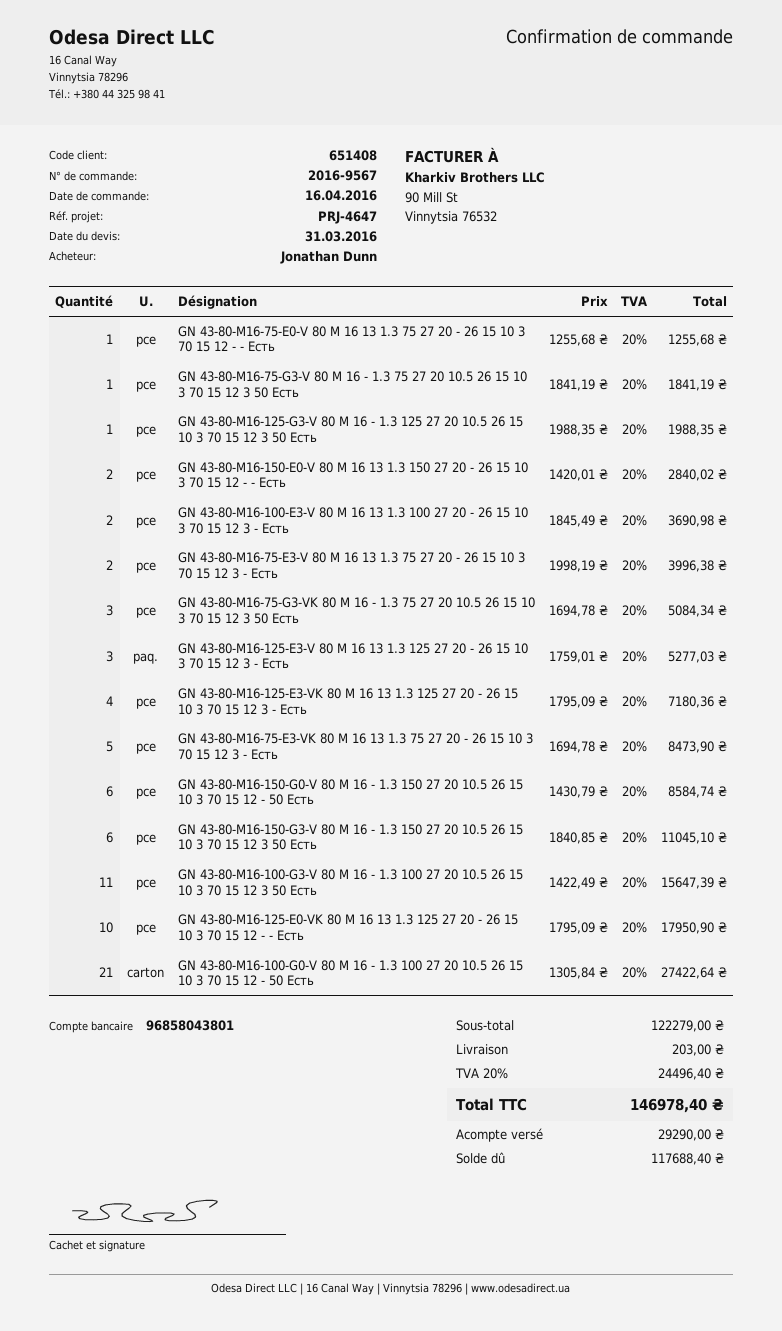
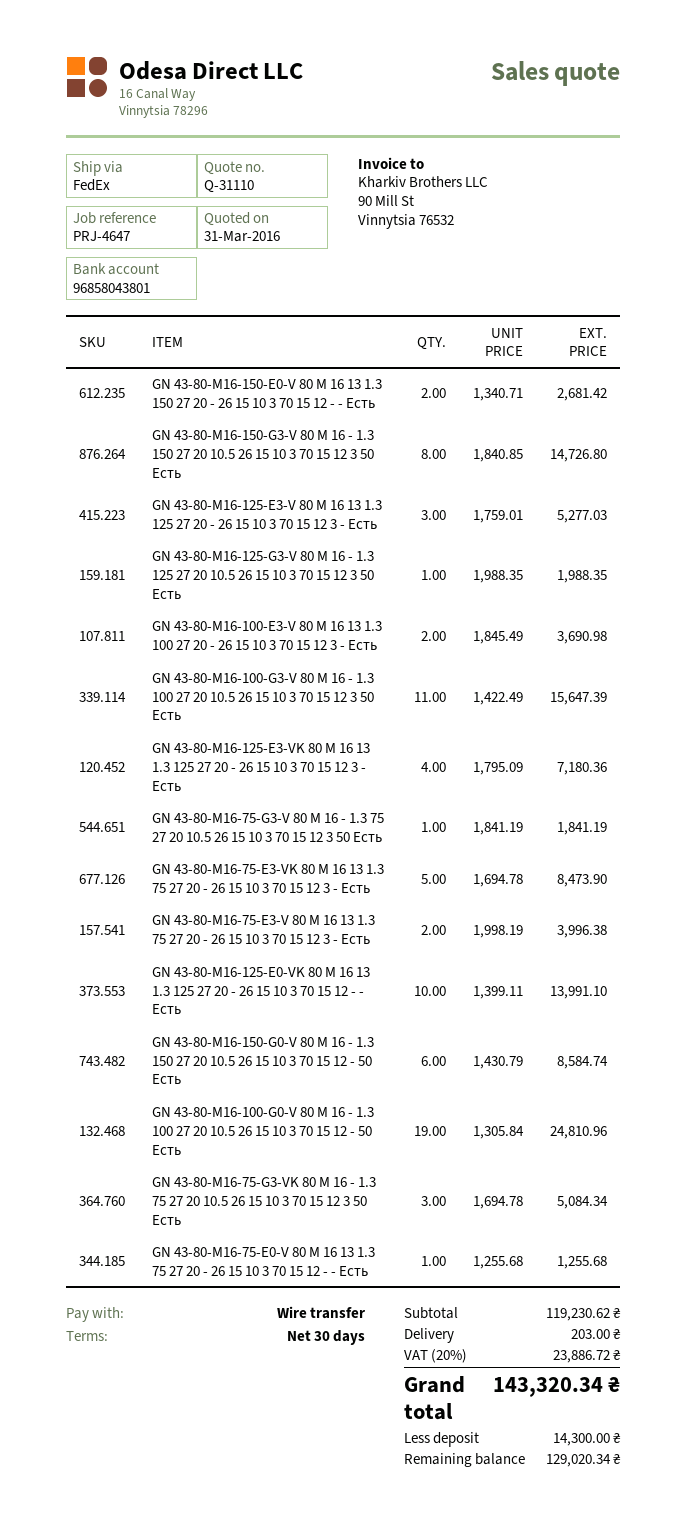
GN 43-80-M16-150-E0-V 80 M 16 13 1.3 150 27 20 - 26 15 10 3 70 15 12 - - Есть: 2 x 1420.01 = 2840.02 -> 2 x 1340.71 = 2681.42
GN 43-80-M16-150-G3-V 80 M 16 - 1.3 150 27 20 10.5 26 15 10 3 70 15 12 3 50 Есть: 6 x 1840.85 = 11045.10 -> 8 x 1840.85 = 14726.80
GN 43-80-M16-125-E0-VK 80 M 16 13 1.3 125 27 20 - 26 15 10 3 70 15 12 - - Есть: 10 x 1795.09 = 17950.90 -> 10 x 1399.11 = 13991.10
GN 43-80-M16-100-G0-V 80 M 16 - 1.3 100 27 20 10.5 26 15 10 3 70 15 12 - 50 Есть: 21 x 1305.84 = 27422.64 -> 19 x 1305.84 = 24810.96
subtotal: 122279.00 -> 119230.62
tax: 20% = 24496.40 -> 20% = 23886.72
total: 146978.40 -> 143320.34
deposit: 29290.00 -> 14300.00
balance: 117688.40 -> 129020.34

